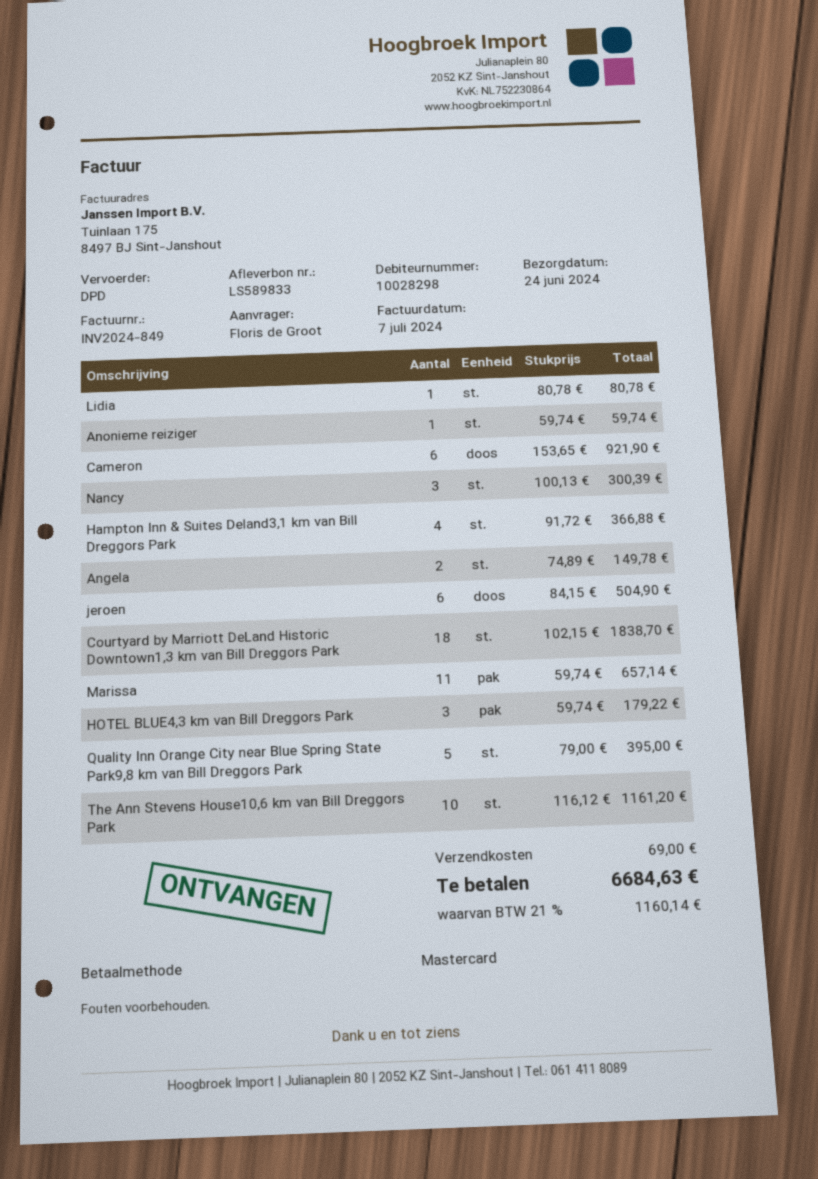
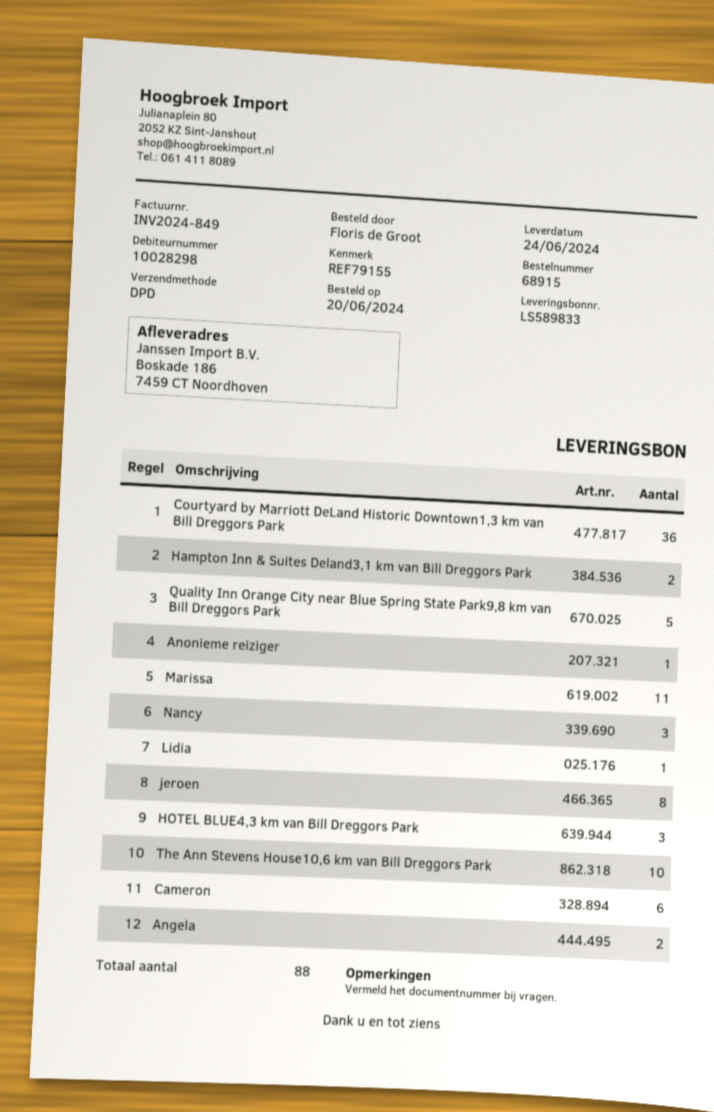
Hampton Inn & Suites Deland3,1 km van Bill Dreggors Park: 4 -> 2
jeroen: 6 -> 8
Courtyard by Marriott DeLand Historic Downtown1,3 km van Bill Dreggors Park: 18 -> 36

